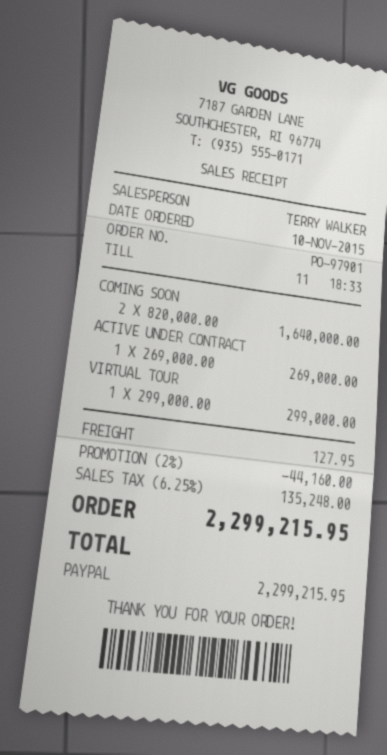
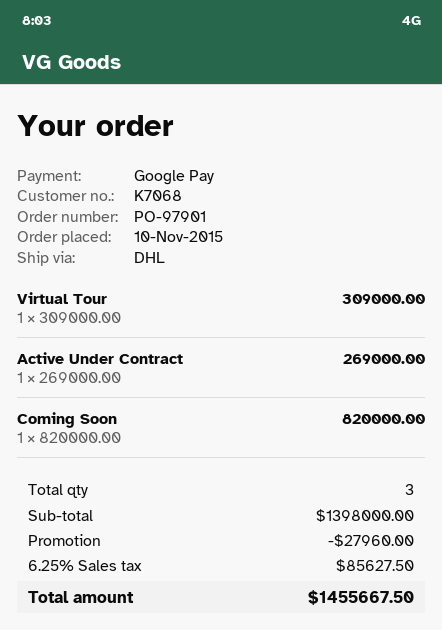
payment method: PayPal -> Google Pay
COMING SOON: 2 x 820000.00 = 1640000.00 -> 1 x 820000.00 = 820000.00
VIRTUAL TOUR: 1 x 299000.00 = 299000.00 -> 1 x 309000.00 = 309000.00
discount: 44160.00 -> 27960.00
shipping: 127.95 -> none
tax: 6.25% = 135248.00 -> 6.25% = 85627.50
total: 2299215.95 -> 1455667.50

